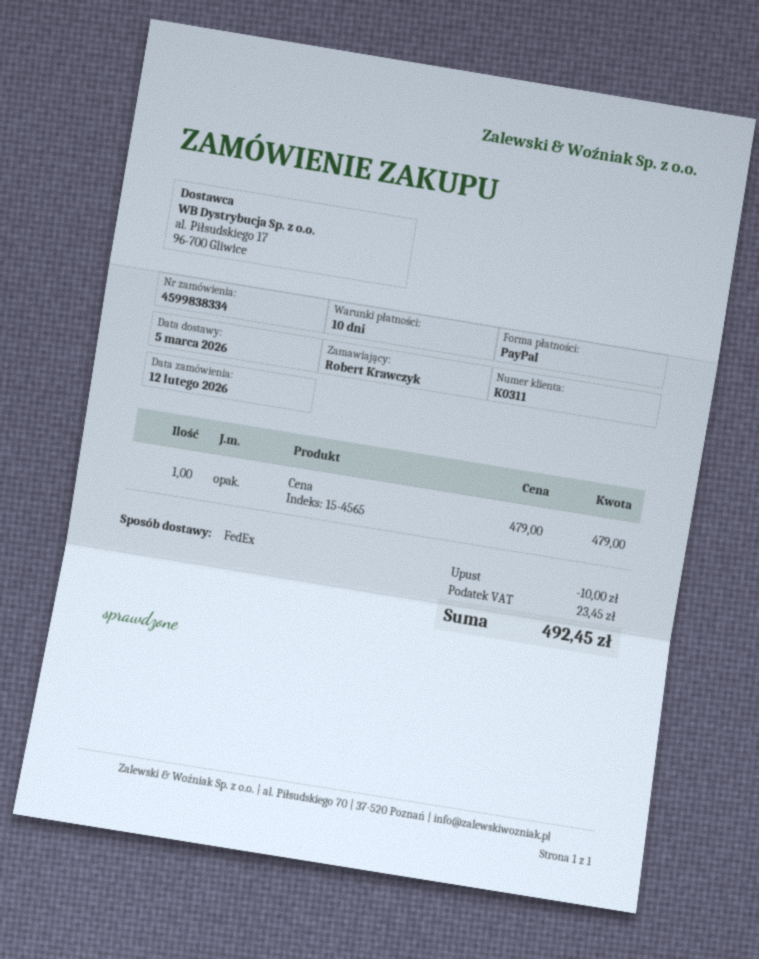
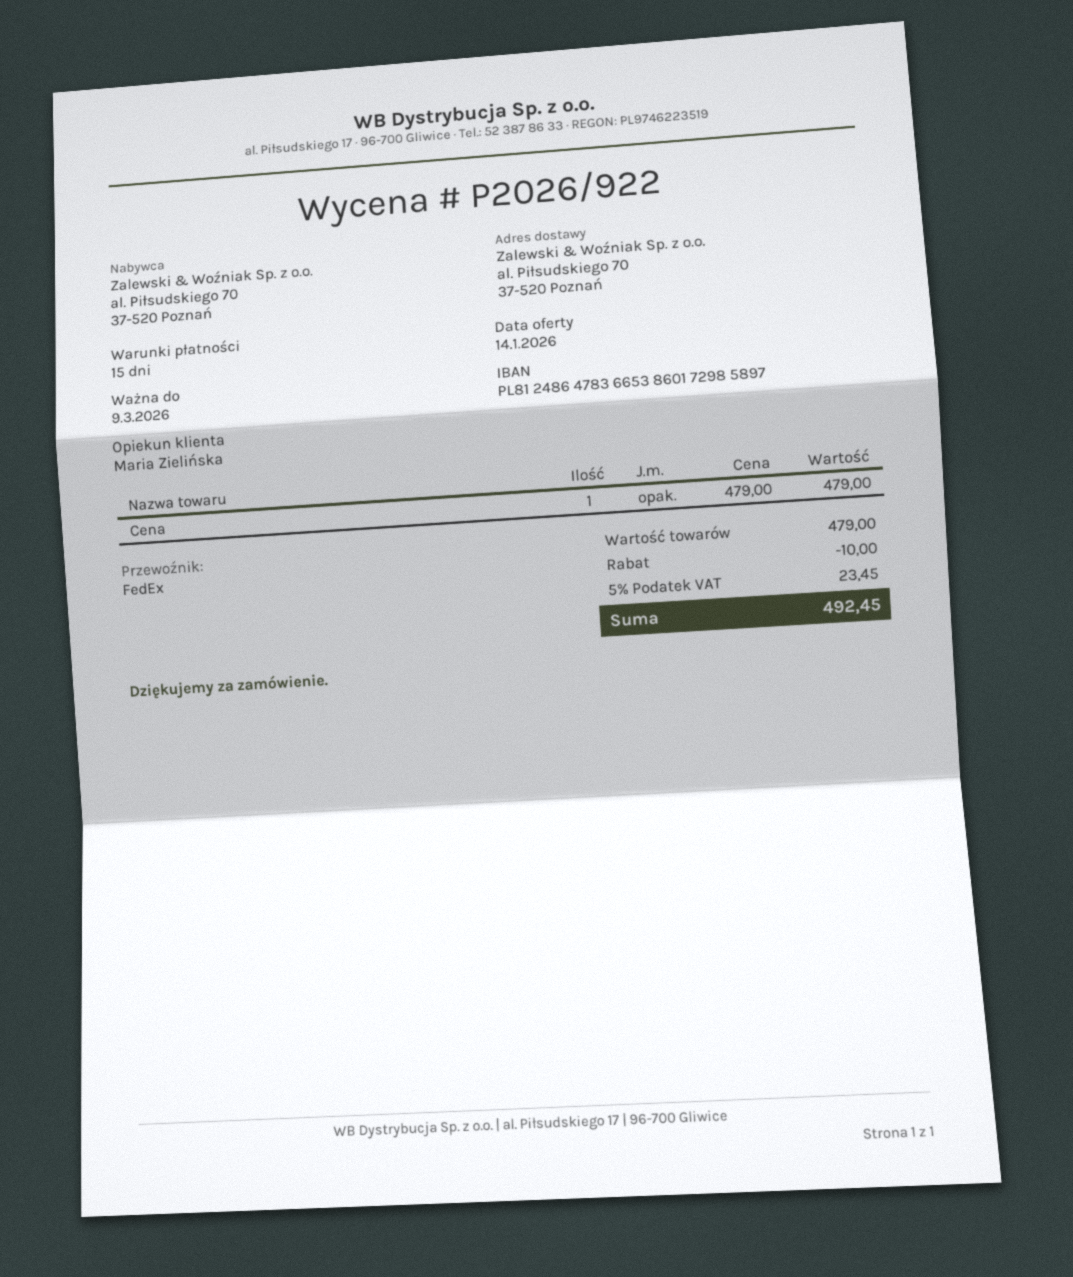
payment terms: 10 days -> 15 days

